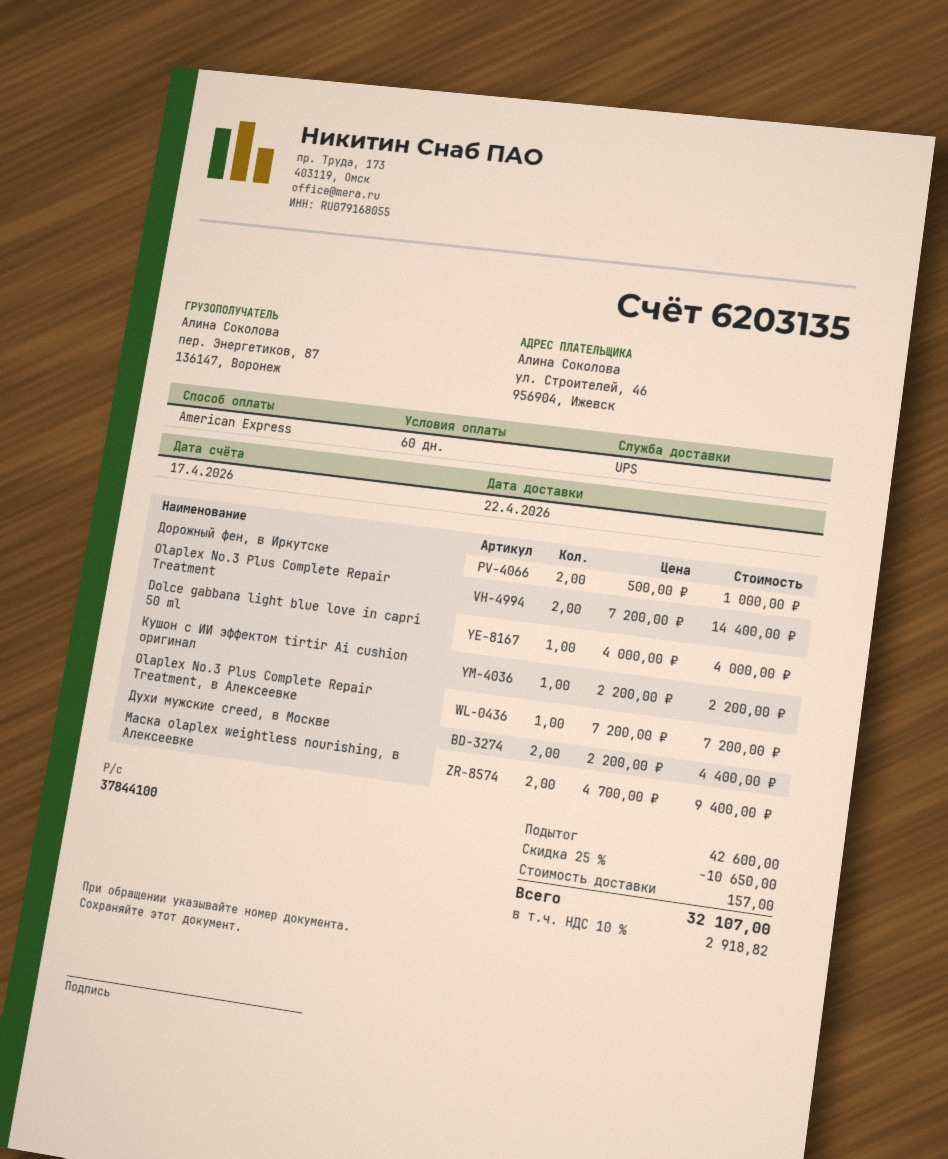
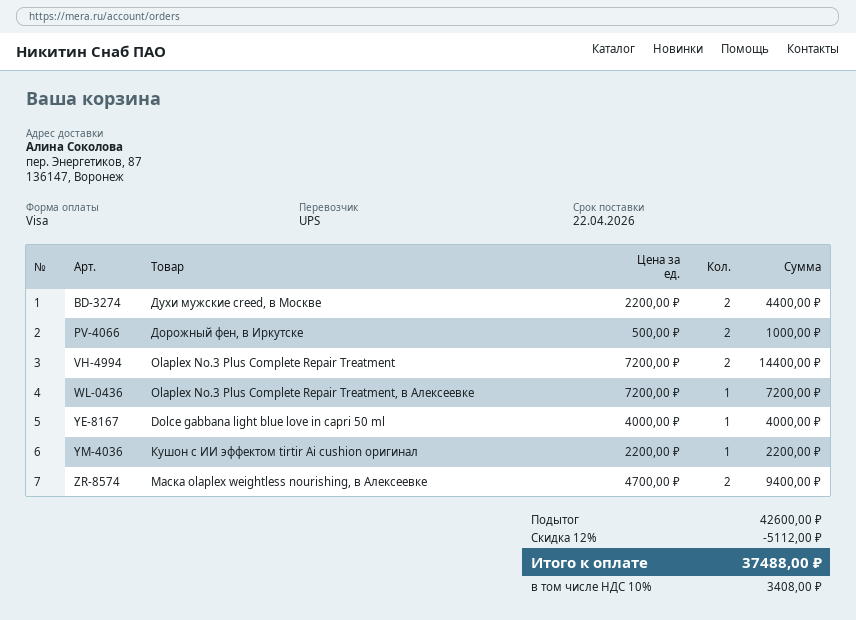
payment method: American Express -> Visa
discount: 25% = 10650.00 -> 12% = 5112.00
shipping: 157.00 -> none
tax: 10% = 2918.82 -> 10% = 3408.00
total: 32107.00 -> 37488.00

